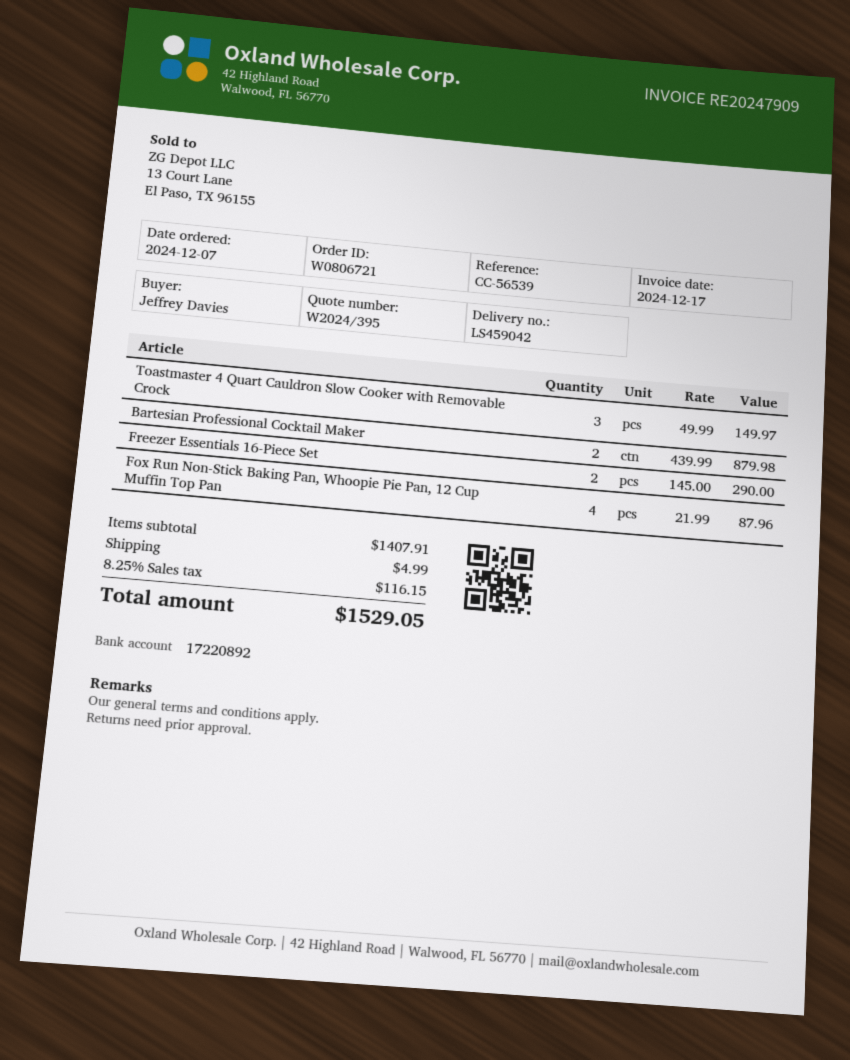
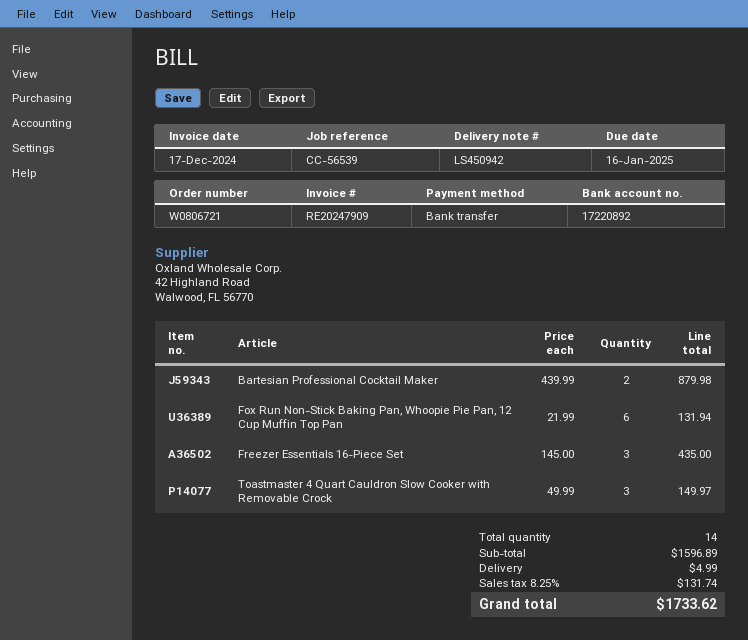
delivery note number: LS459042 -> LS450942
Freezer Essentials 16-Piece Set: 2 x 145.00 = 290.00 -> 3 x 145.00 = 435.00
Fox Run Non-Stick Baking Pan, Whoopie Pie Pan, 12 Cup Muffin Top Pan: 4 x 21.99 = 87.96 -> 6 x 21.99 = 131.94
subtotal: 1407.91 -> 1596.89
tax: 8.25% = 116.15 -> 8.25% = 131.74
total: 1529.05 -> 1733.62

